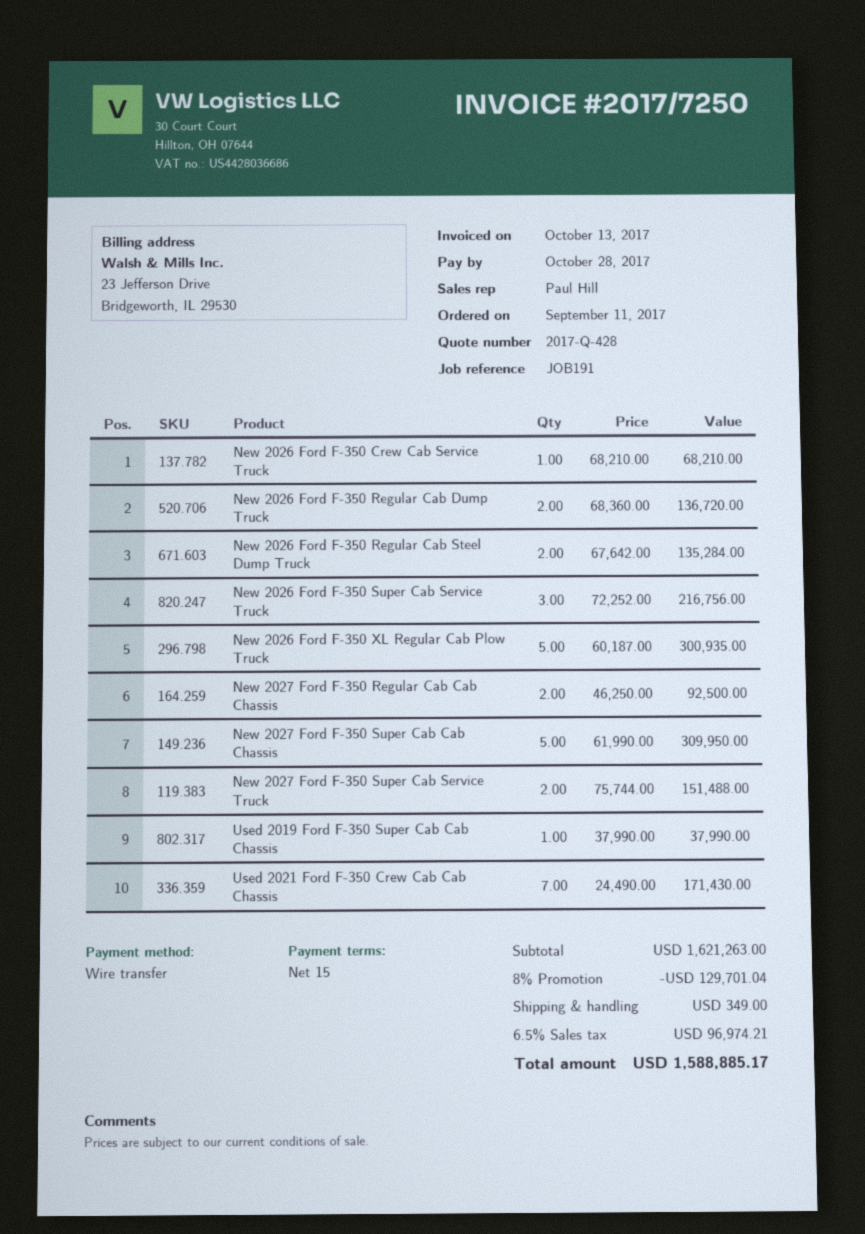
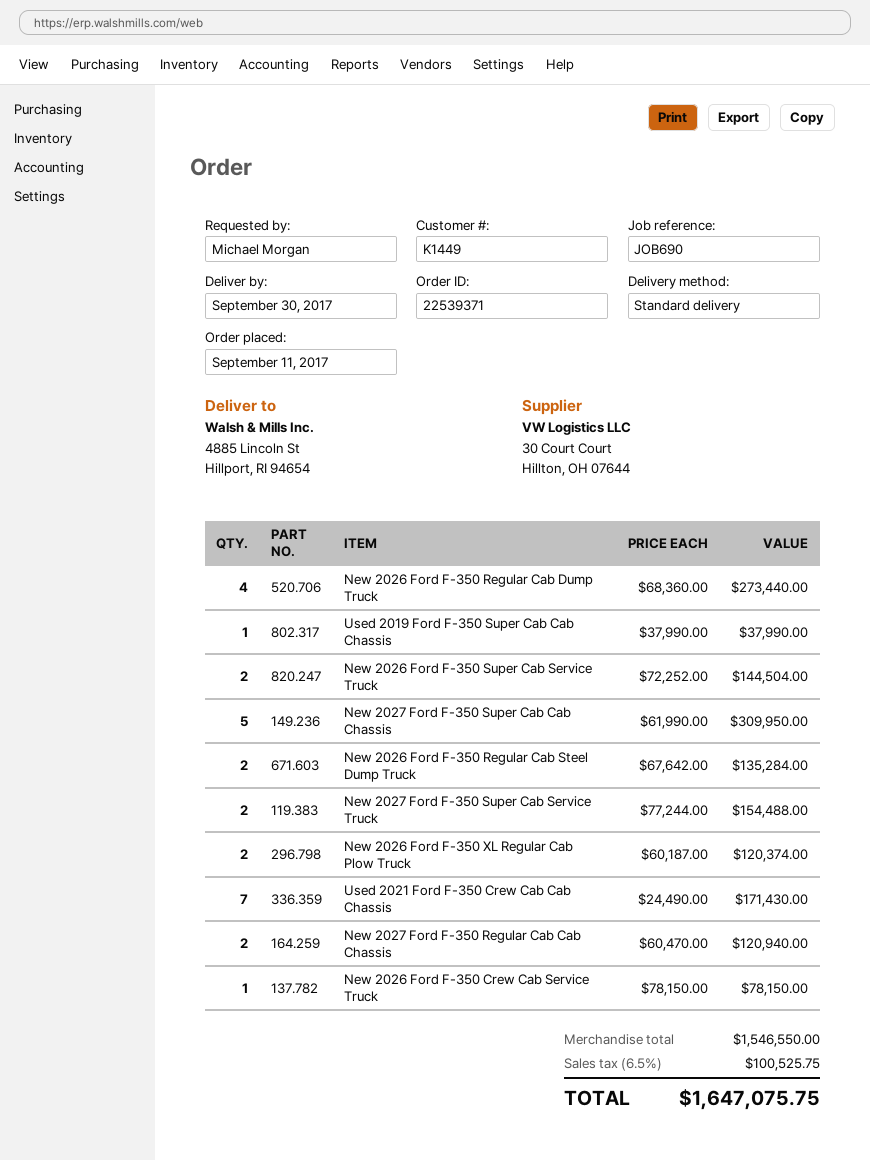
reference: JOB191 -> JOB690
New 2026 Ford F-350 Crew Cab Service Truck: 1 x 68210.00 = 68210.00 -> 1 x 78150.00 = 78150.00
New 2026 Ford F-350 Regular Cab Dump Truck: 2 x 68360.00 = 136720.00 -> 4 x 68360.00 = 273440.00
New 2026 Ford F-350 Super Cab Service Truck: 3 x 72252.00 = 216756.00 -> 2 x 72252.00 = 144504.00
New 2026 Ford F-350 XL Regular Cab Plow Truck: 5 x 60187.00 = 300935.00 -> 2 x 60187.00 = 120374.00
New 2027 Ford F-350 Regular Cab Cab Chassis: 2 x 46250.00 = 92500.00 -> 2 x 60470.00 = 120940.00
New 2027 Ford F-350 Super Cab Service Truck: 2 x 75744.00 = 151488.00 -> 2 x 77244.00 = 154488.00
subtotal: 1621263.00 -> 1546550.00
discount: 8% = 129701.04 -> none
shipping: 349.00 -> none
tax: 6.5% = 96974.21 -> 6.5% = 100525.75
total: 1588885.17 -> 1647075.75

